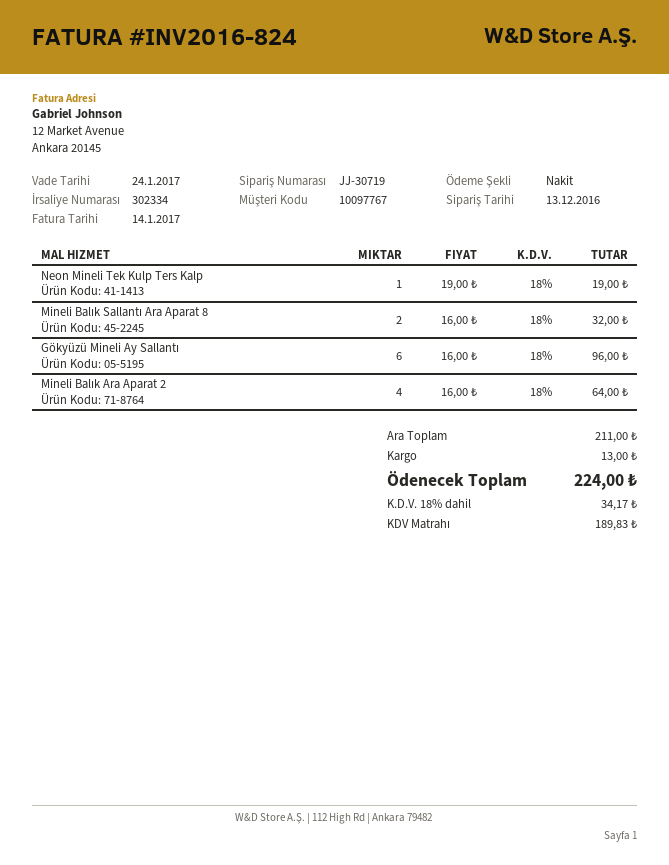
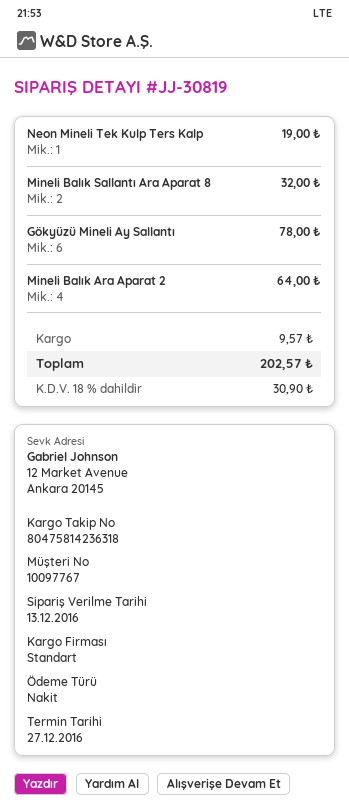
order number: JJ-30719 -> JJ-30819
Gökyüzü Mineli Ay Sallantı: 6 for 96.00 -> 6 for 78.00
shipping: 13.00 -> 9.57
tax: 18% = 34.17 -> 18% = 30.90
total: 224.00 -> 202.57

